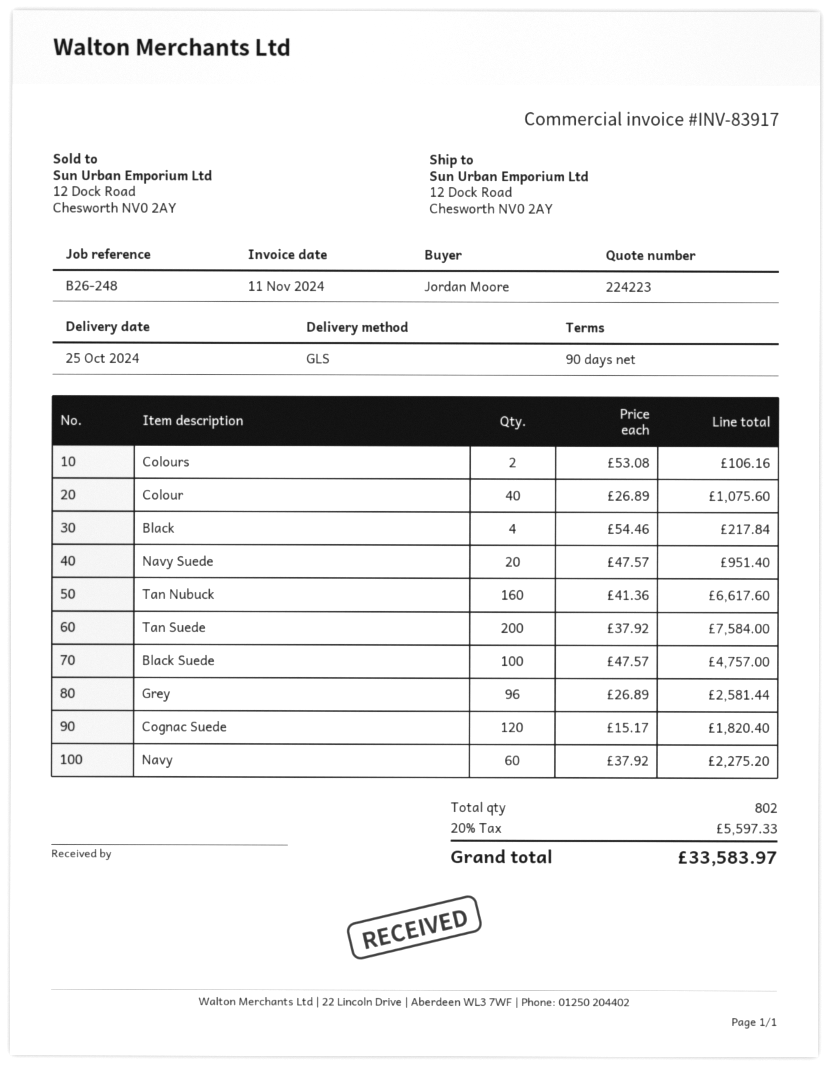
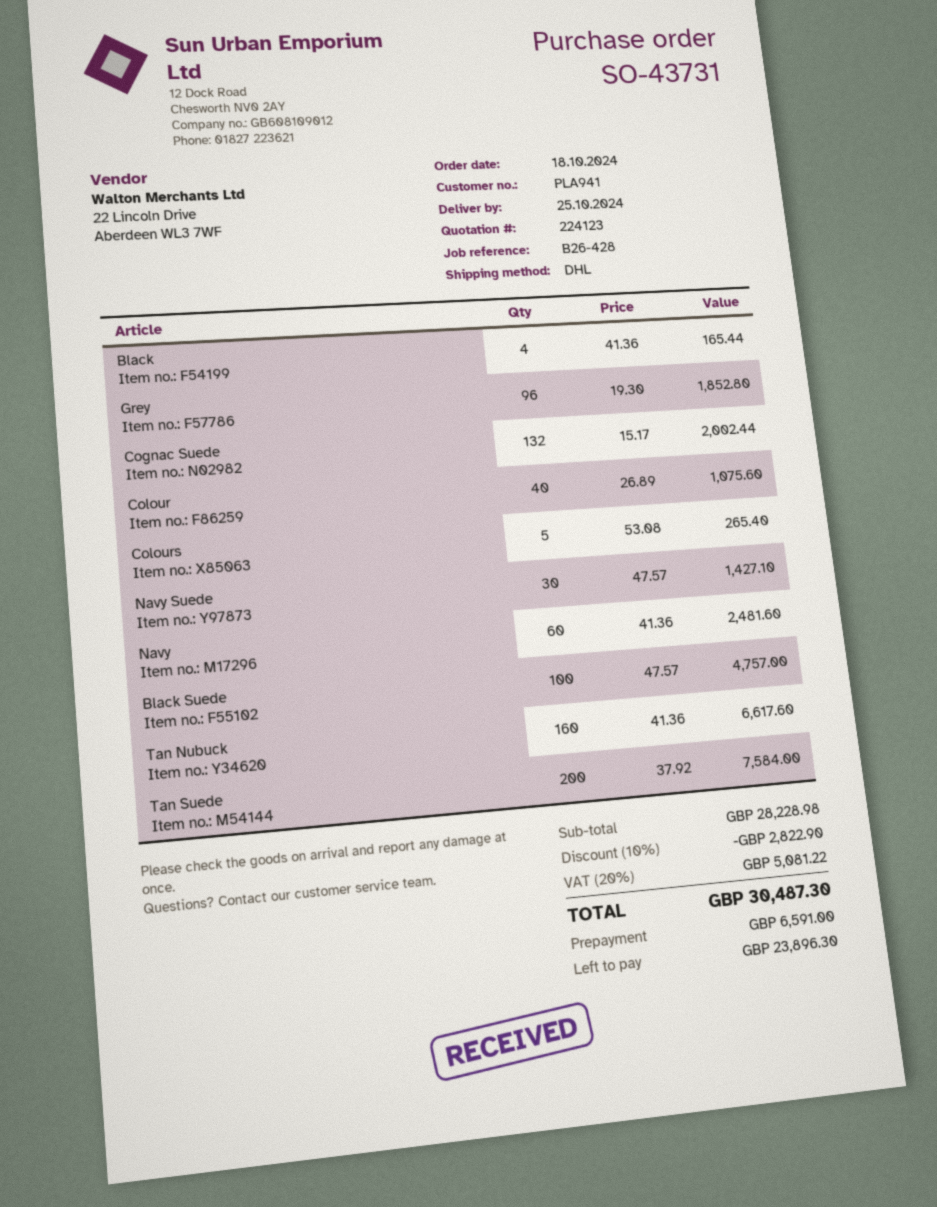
quote number: 224223 -> 224123
reference: B26-248 -> B26-428
shipping method: GLS -> DHL
Colours: 2 x 53.08 = 106.16 -> 5 x 53.08 = 265.40
Black: 4 x 54.46 = 217.84 -> 4 x 41.36 = 165.44
Navy Suede: 20 x 47.57 = 951.40 -> 30 x 47.57 = 1427.10
Grey: 96 x 26.89 = 2581.44 -> 96 x 19.30 = 1852.80
Cognac Suede: 120 x 15.17 = 1820.40 -> 132 x 15.17 = 2002.44
Navy: 60 x 37.92 = 2275.20 -> 60 x 41.36 = 2481.60
discount: none -> 10% = 2822.90
tax: 20% = 5597.33 -> 20% = 5081.22
total: 33583.97 -> 30487.30

